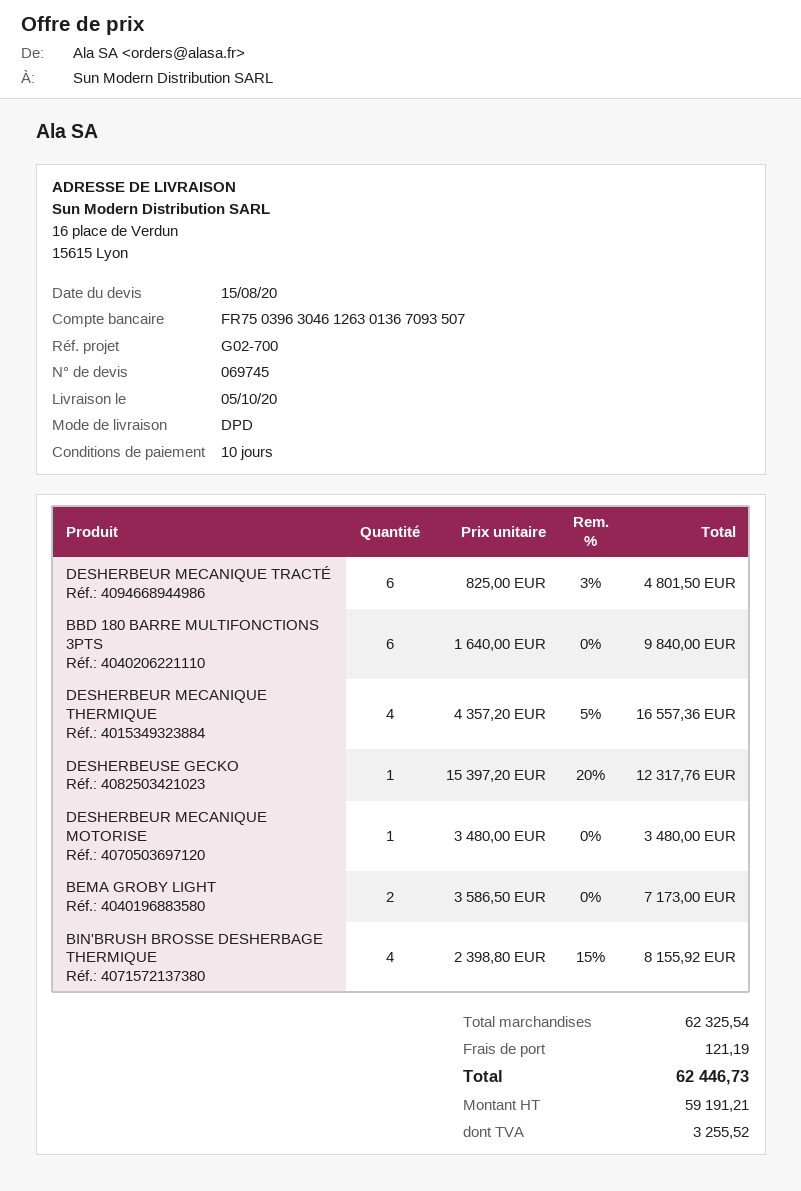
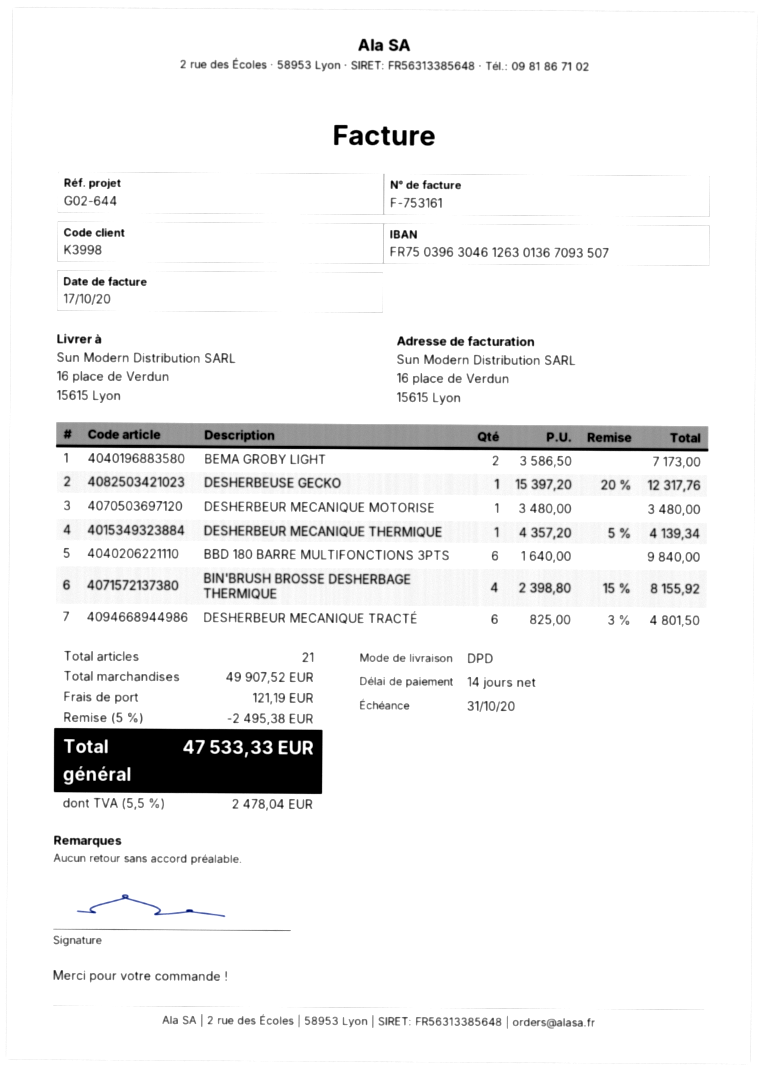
payment terms: 10 days -> 14 days
reference: G02-700 -> G02-644
DESHERBEUR MECANIQUE THERMIQUE: 4 x 4357.20 - 5% = 16557.36 -> 1 x 4357.20 - 5% = 4139.34
subtotal: 62325.54 -> 49907.52
discount: none -> 5% = 2495.38
tax: 3255.52 -> 2478.04
total: 62446.73 -> 47533.33

